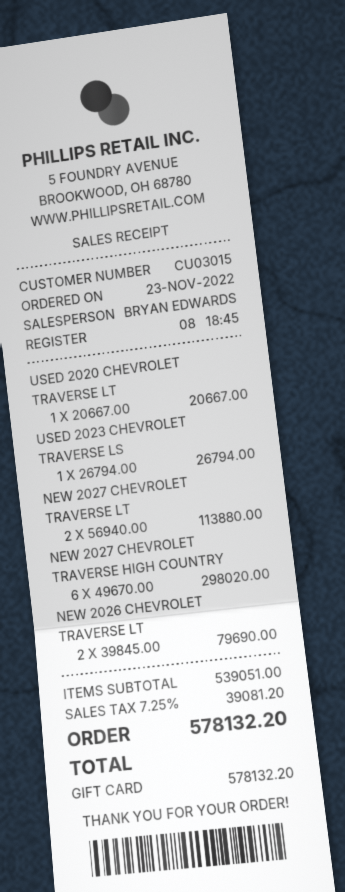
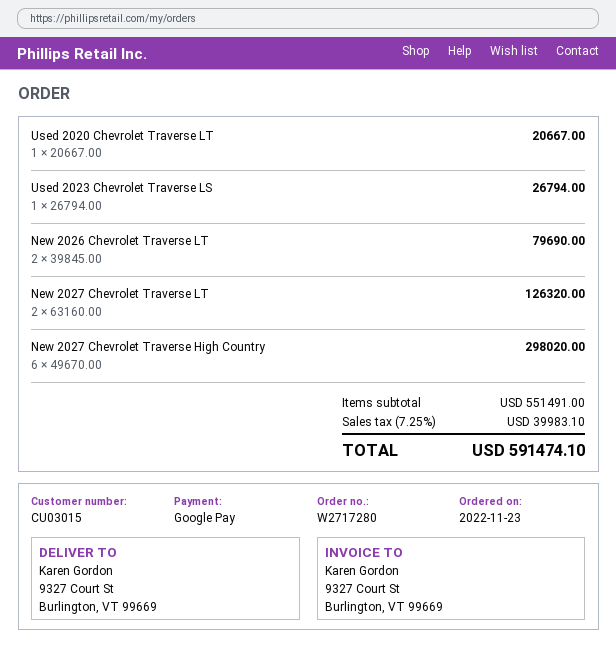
payment method: gift card -> Google Pay
NEW 2027 CHEVROLET TRAVERSE LT: 2 x 56940.00 = 113880.00 -> 2 x 63160.00 = 126320.00
subtotal: 539051.00 -> 551491.00
tax: 7.25% = 39081.20 -> 7.25% = 39983.10
total: 578132.20 -> 591474.10

